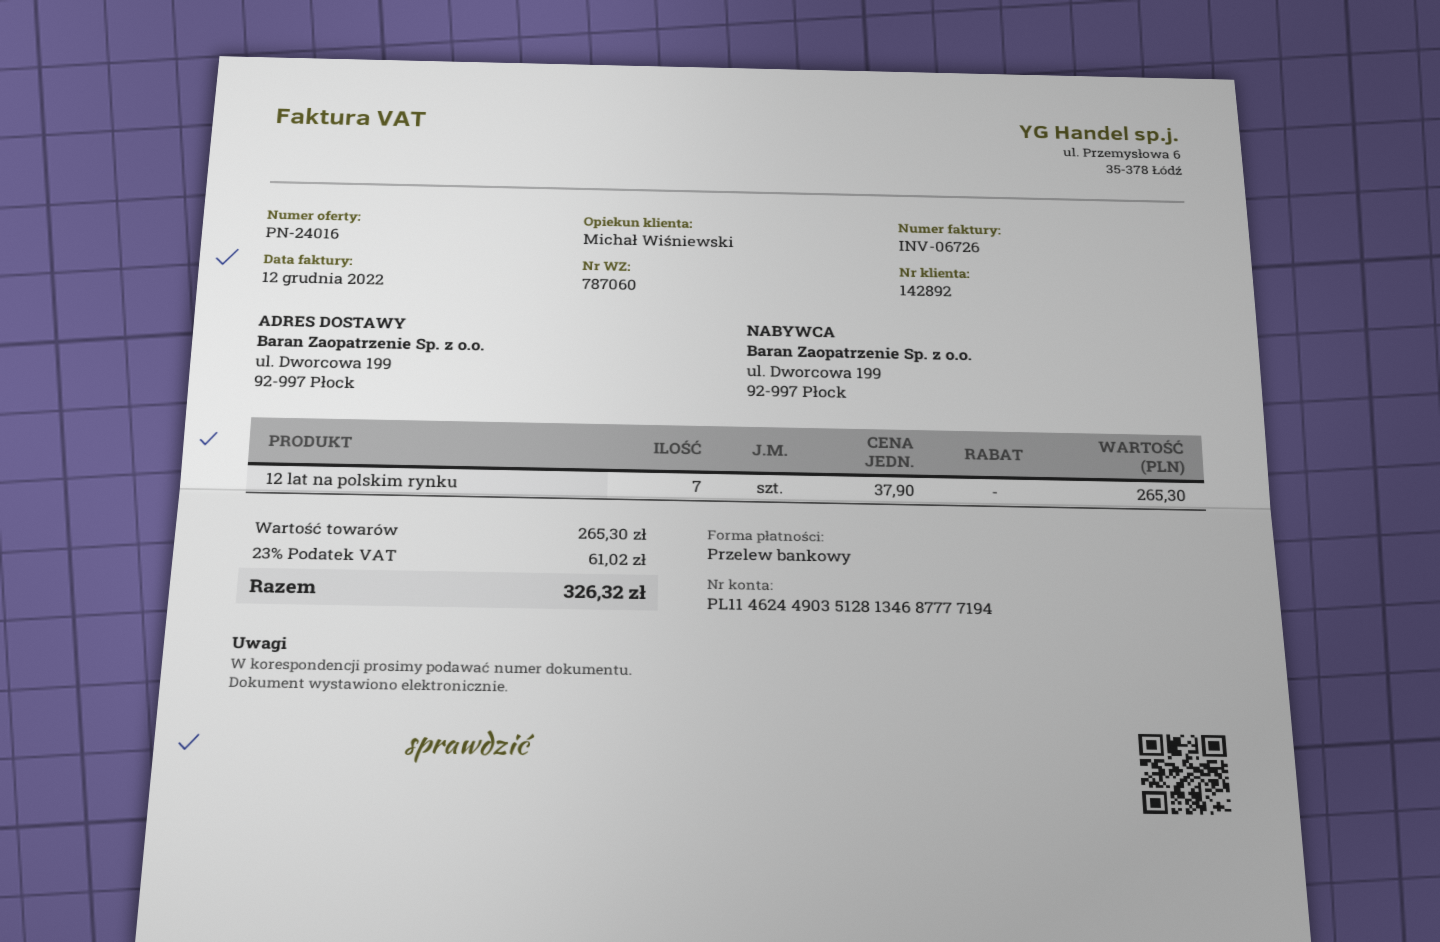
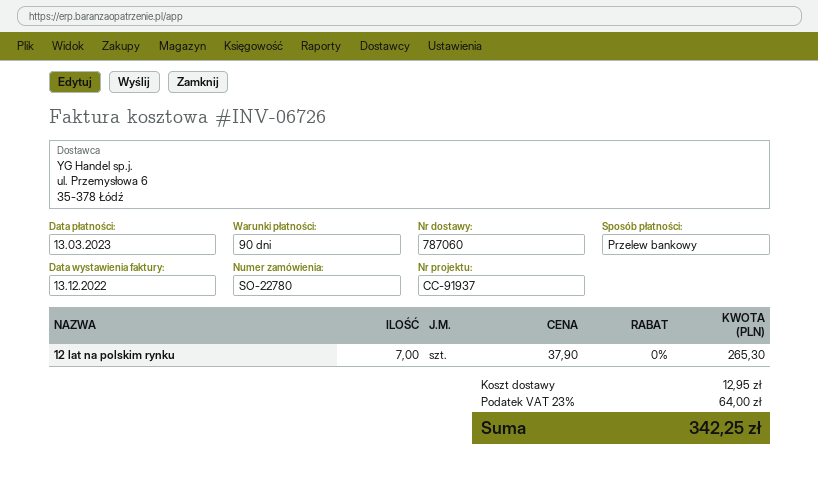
invoice date: 2022-12-12 -> 2022-12-13
shipping: none -> 12.95
tax: 23% = 61.02 -> 23% = 64.00
total: 326.32 -> 342.25

